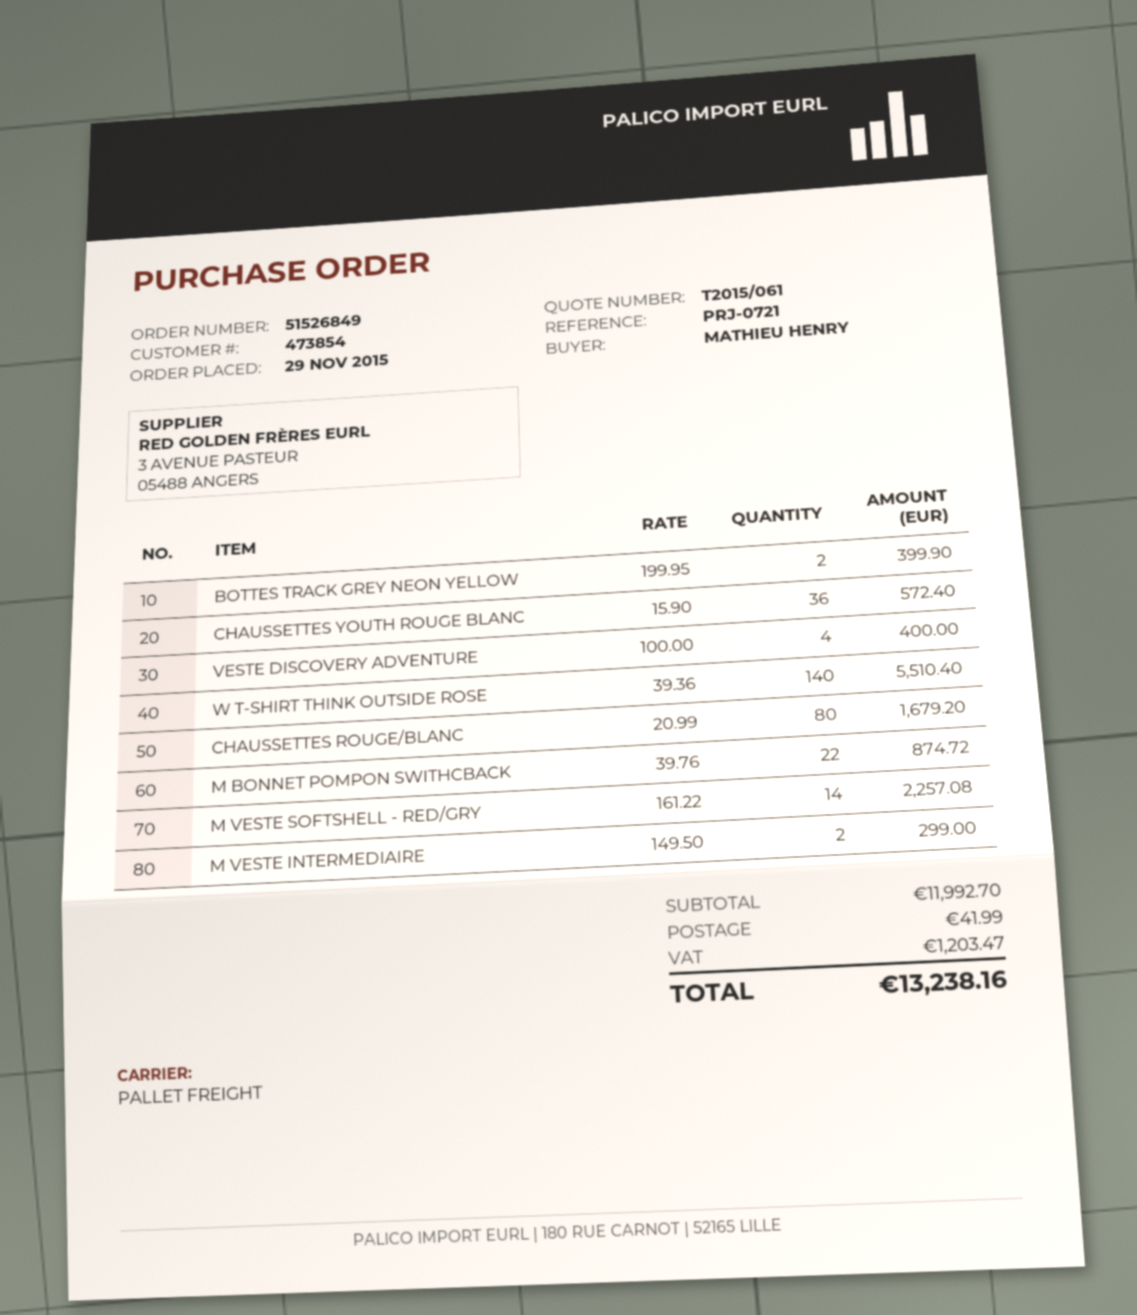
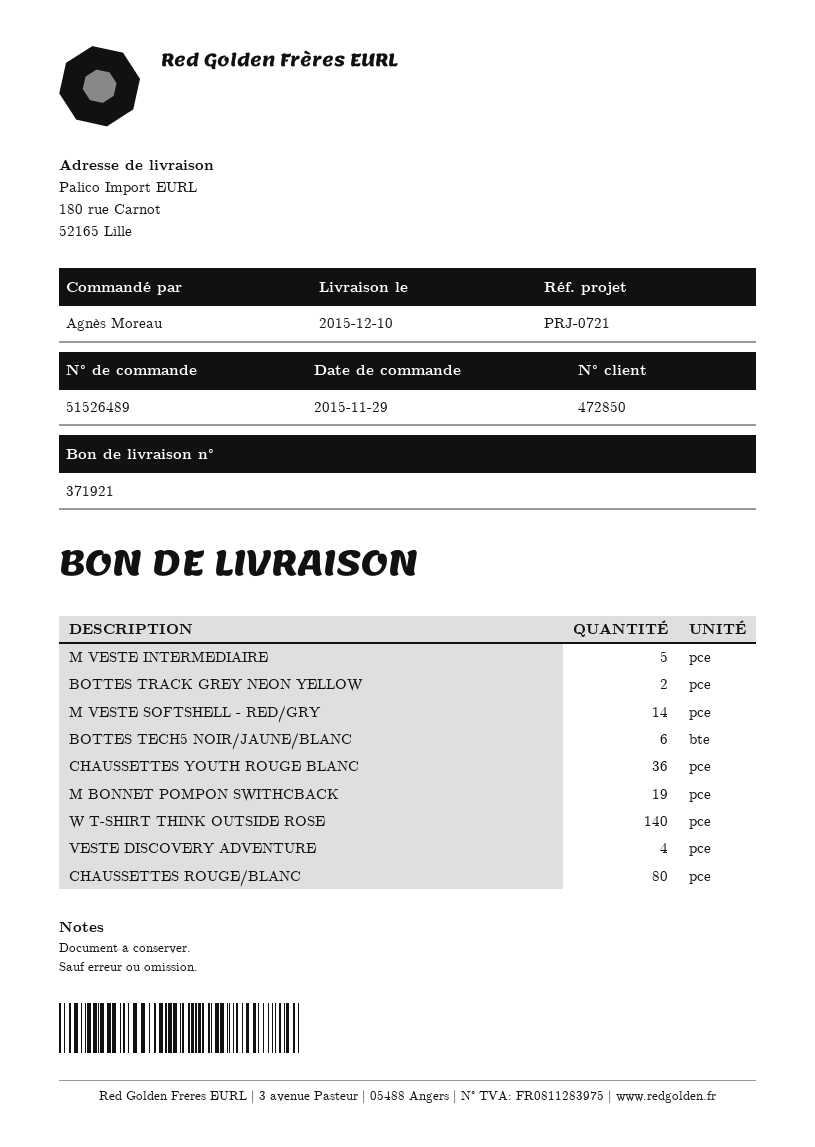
order number: 51526849 -> 51526489
customer number: 473854 -> 472850
ordered by: MATHIEU HENRY -> Agnès Moreau
M BONNET POMPON SWITHCBACK: 22 -> 19
M VESTE INTERMEDIAIRE: 2 -> 5
BOTTES TECH5 NOIR/JAUNE/BLANC: none -> 6

